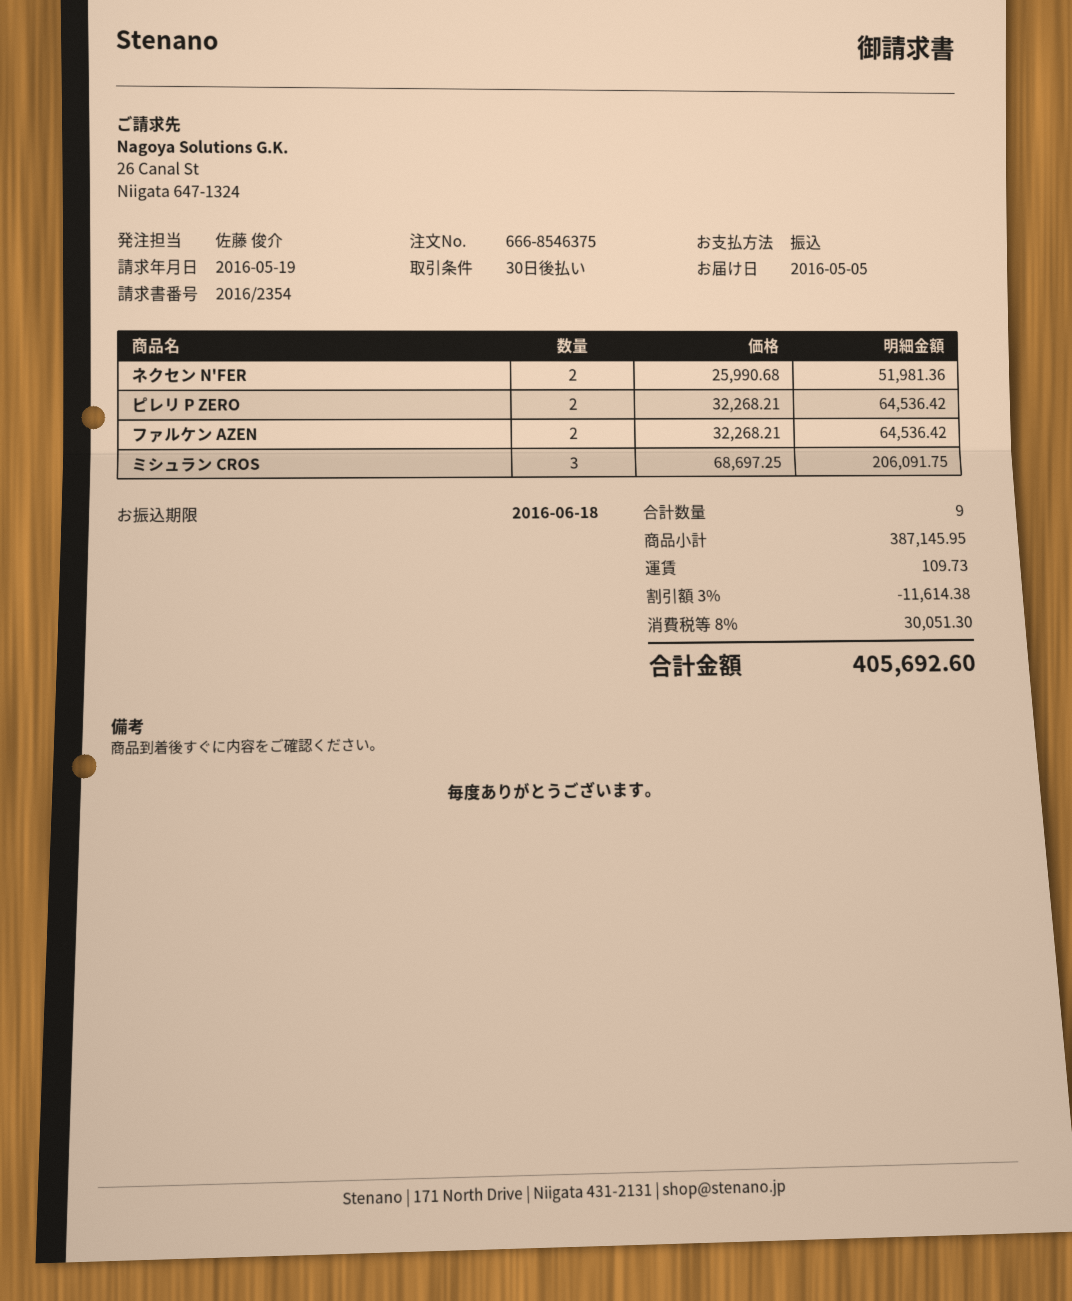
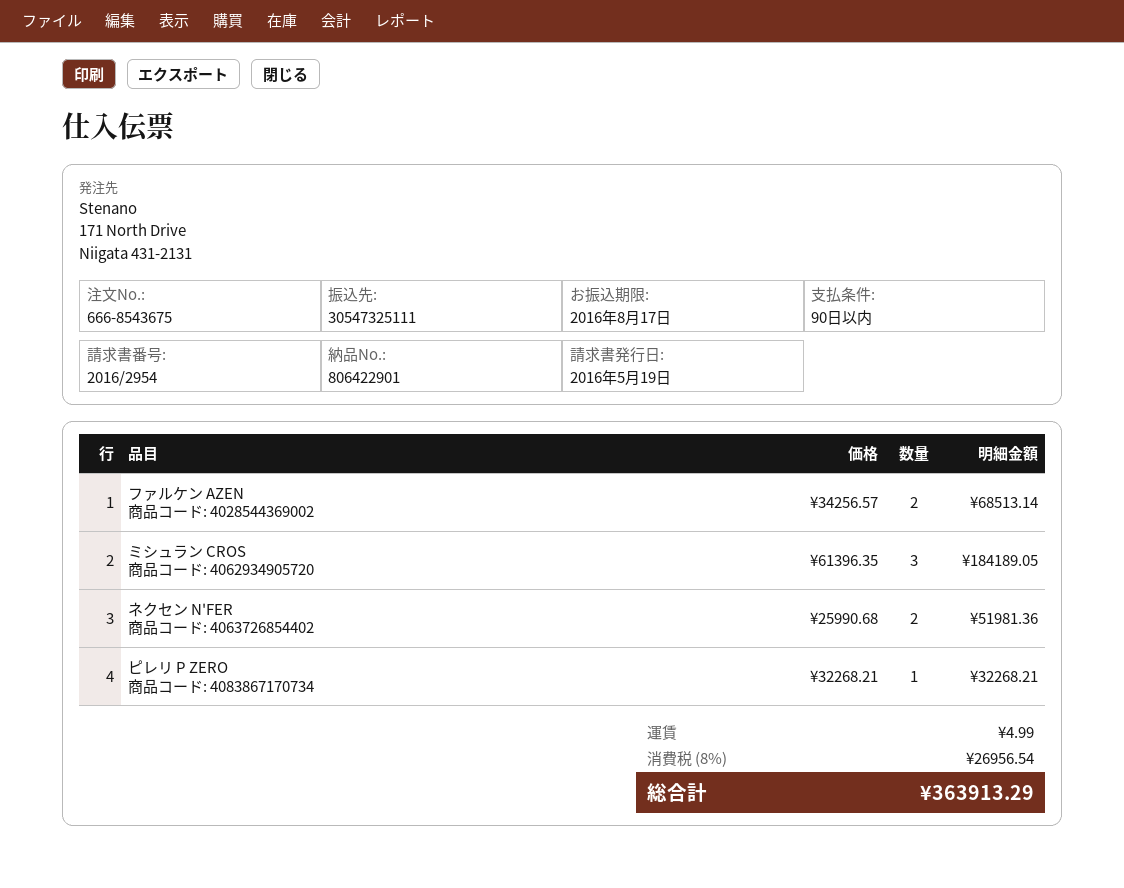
order number: 666-8546375 -> 666-8543675
invoice number: 2016/2354 -> 2016/2954
payment terms: 30 days -> 90 days
due date: 2016-06-18 -> 2016-08-17
ピレリ P ZERO: 2 x 32268.21 = 64536.42 -> 1 x 32268.21 = 32268.21
ファルケン AZEN: 2 x 32268.21 = 64536.42 -> 2 x 34256.57 = 68513.14
ミシュラン CROS: 3 x 68697.25 = 206091.75 -> 3 x 61396.35 = 184189.05
discount: 3% = 11614.38 -> none
shipping: 109.73 -> 4.99
tax: 8% = 30051.30 -> 8% = 26956.54
total: 405692.60 -> 363913.29

